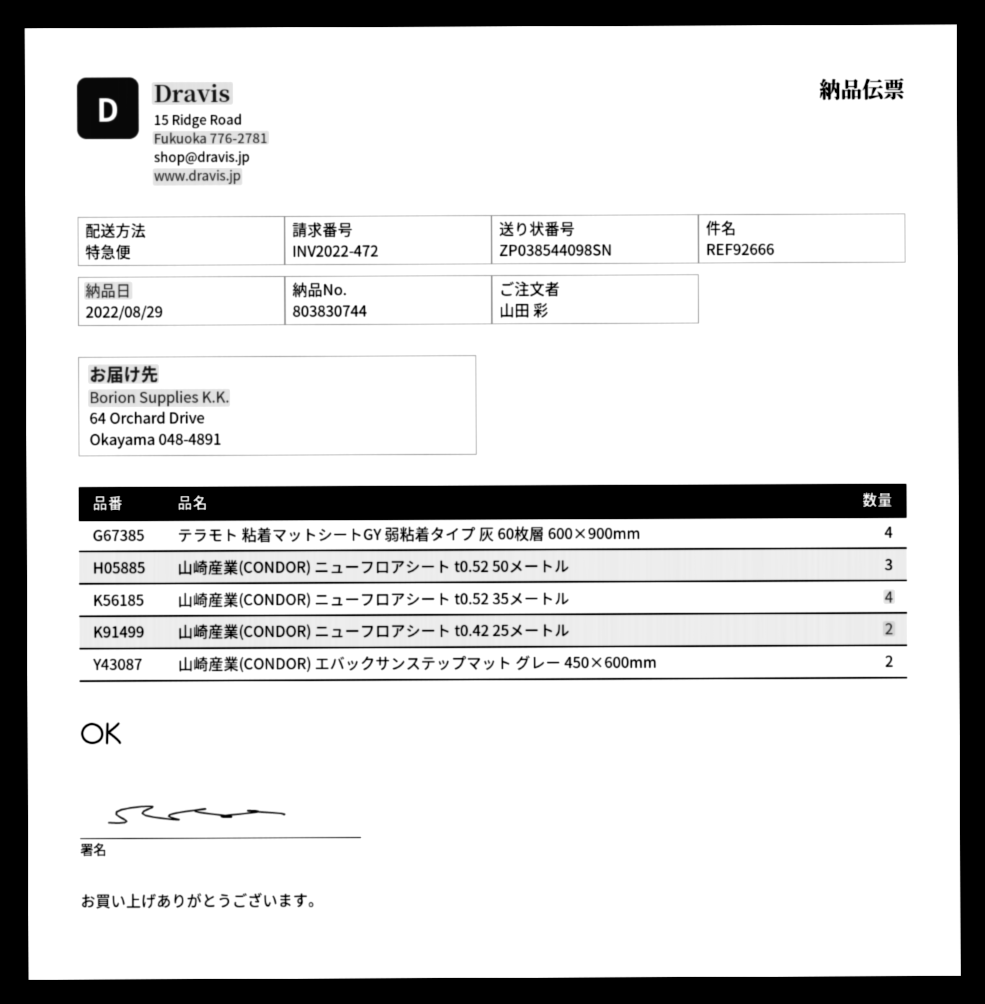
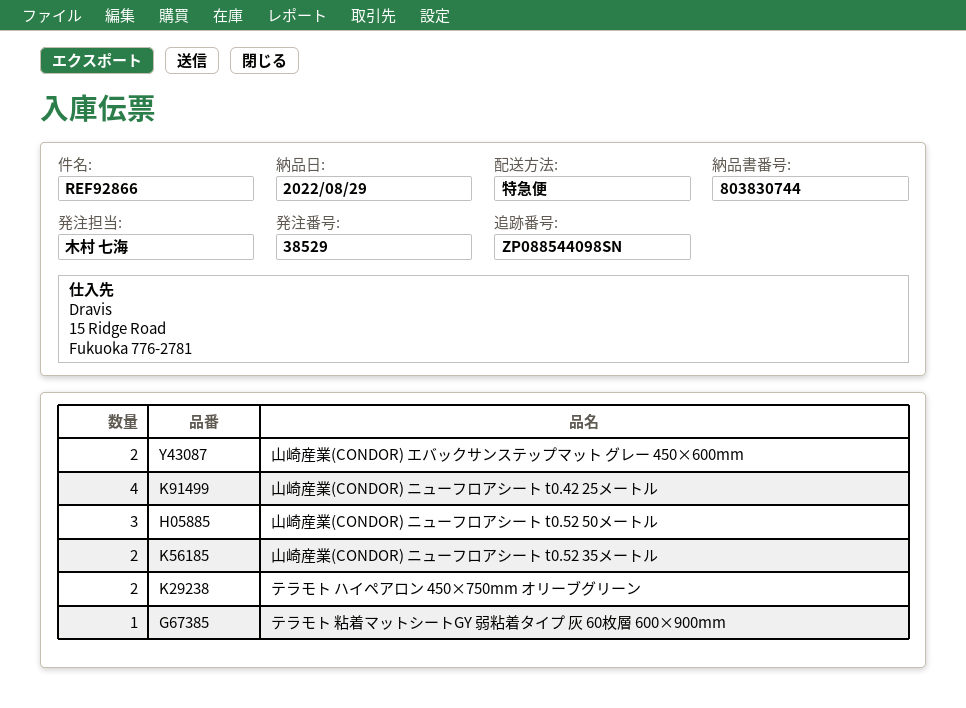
reference: REF92666 -> REF92866
ordered by: 山田 彩 -> 木村 七海
tracking number: ZP038544098SN -> ZP088544098SN
テラモト 粘着マットシートGY 弱粘着タイプ 灰 60枚層 600×900mm: 4 -> 1
山崎産業(CONDOR) ニューフロアシート t0.52 35メートル: 4 -> 2
山崎産業(CONDOR) ニューフロアシート t0.42 25メートル: 2 -> 4
テラモト ハイペアロン 450×750mm オリーブグリーン: none -> 2

